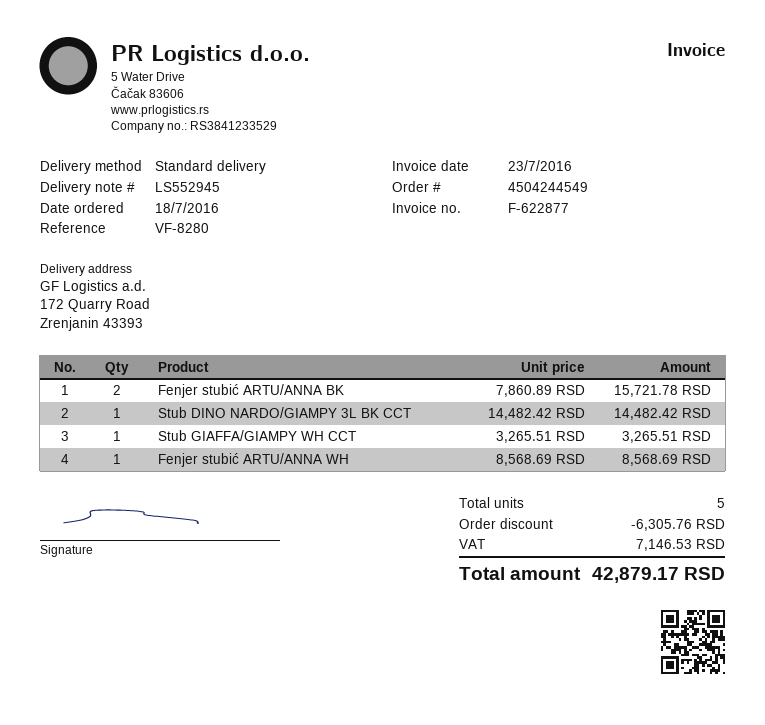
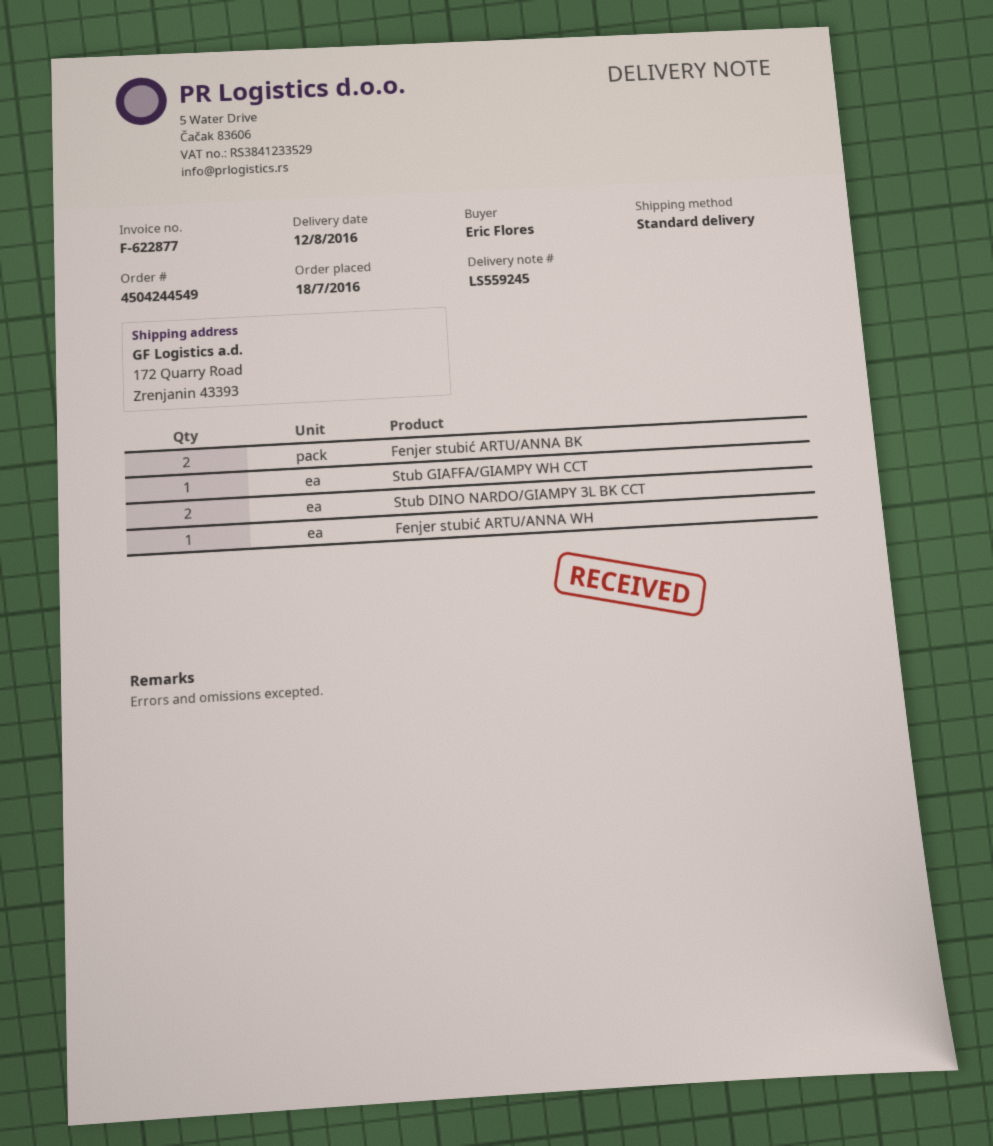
delivery note number: LS552945 -> LS559245
Stub DINO NARDO/GIAMPY 3L BK CCT: 1 -> 2

